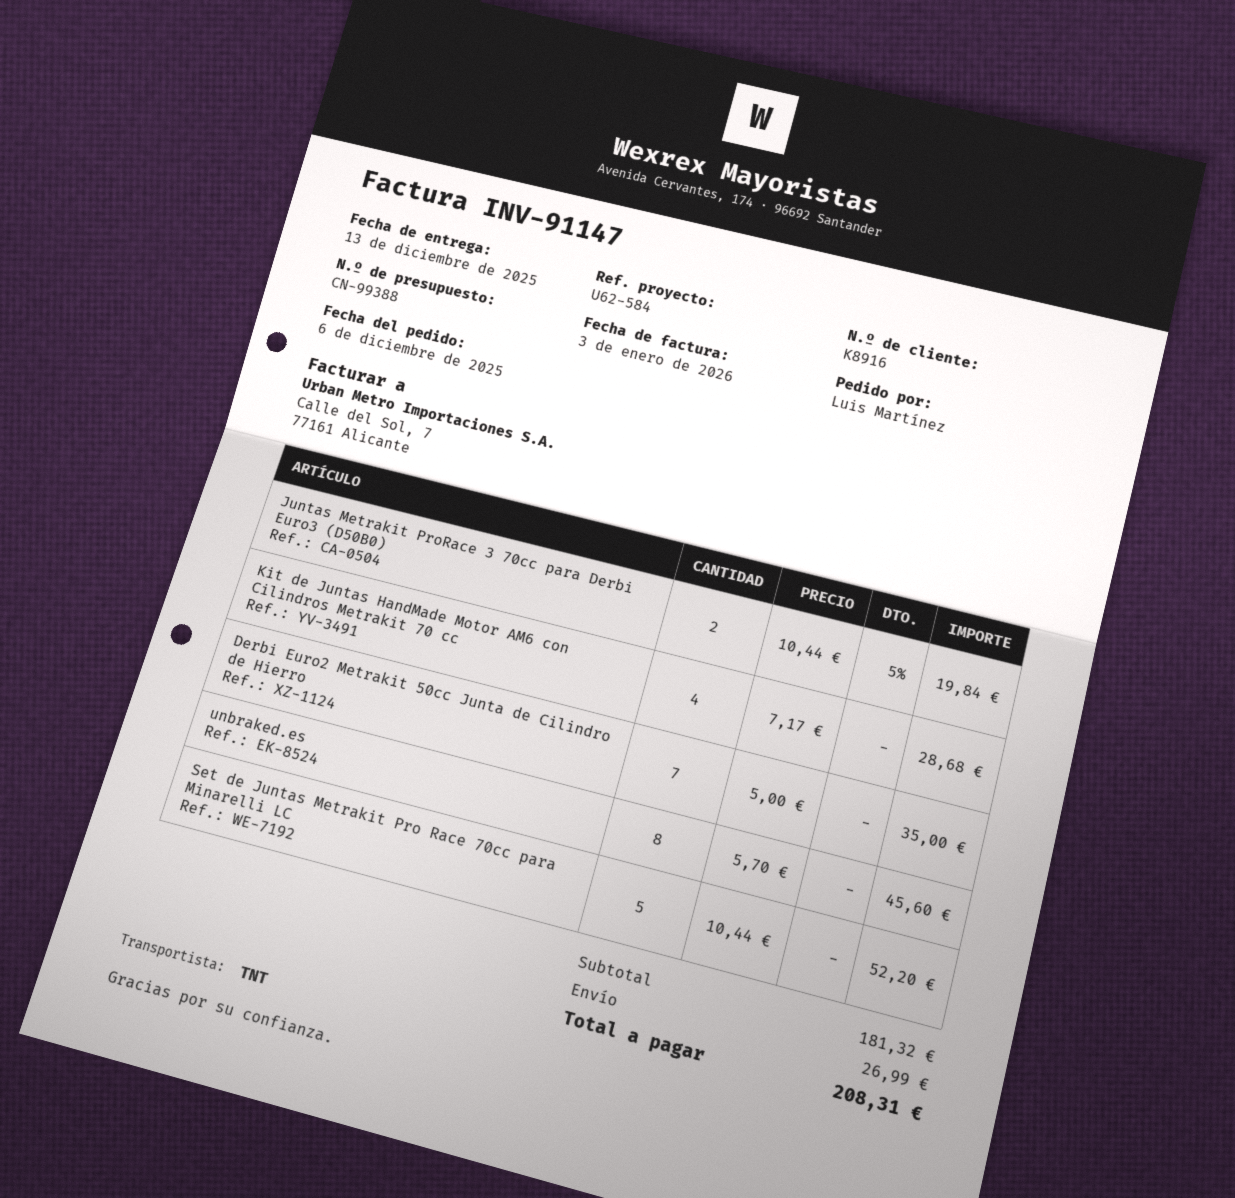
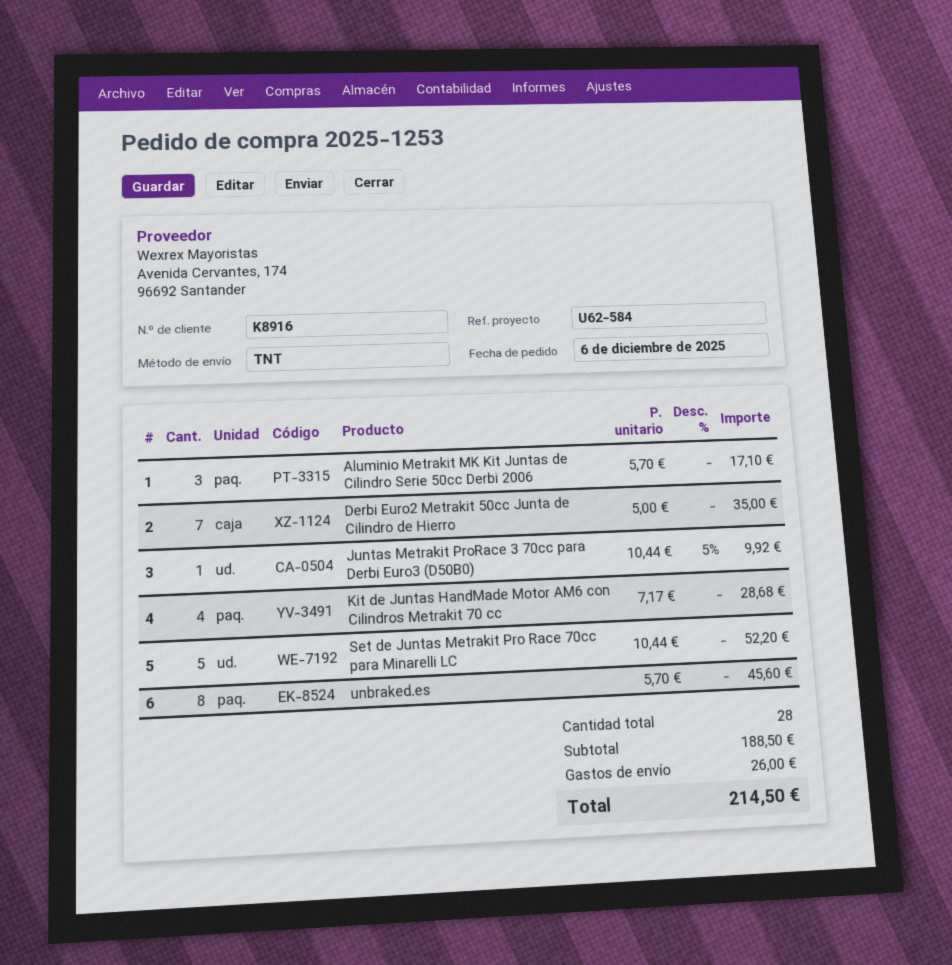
Juntas Metrakit ProRace 3 70cc para Derbi Euro3 (D50B0): 2 x 10.44 - 5% = 19.84 -> 1 x 10.44 - 5% = 9.92
Aluminio Metrakit MK Kit Juntas de Cilindro Serie 50cc Derbi 2006: none -> 3 x 5.70 = 17.10
subtotal: 181.32 -> 188.50
shipping: 26.99 -> 26.00
total: 208.31 -> 214.50

